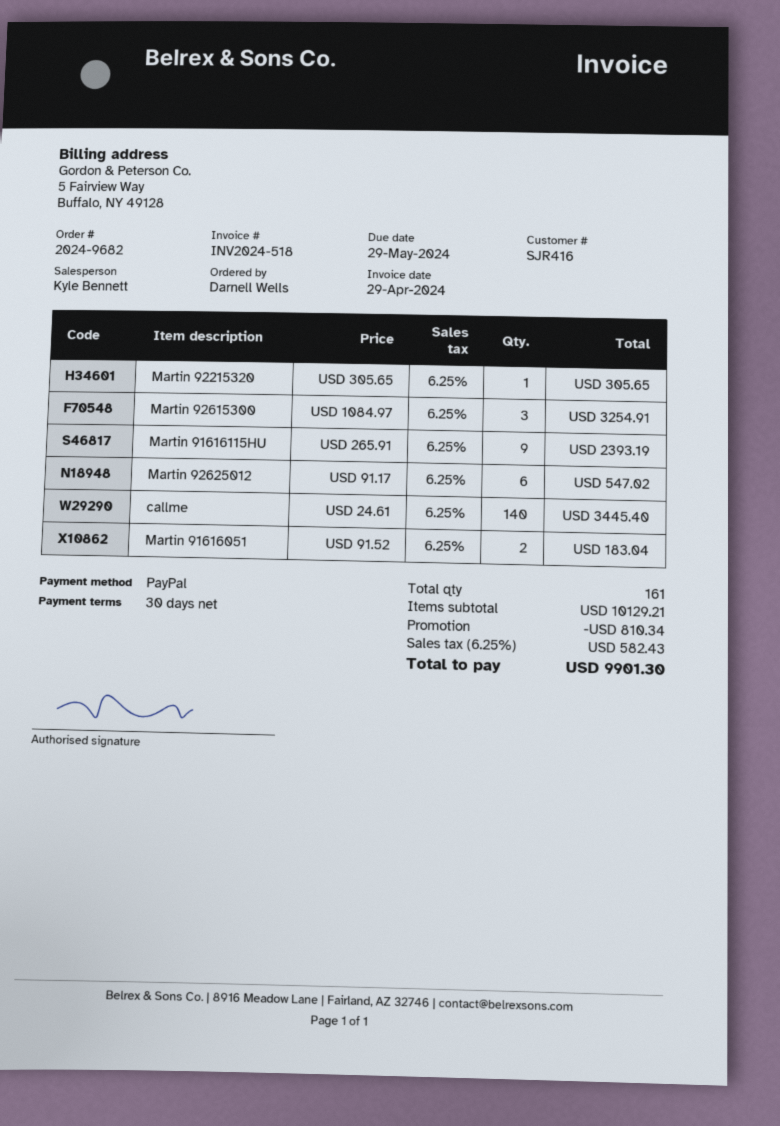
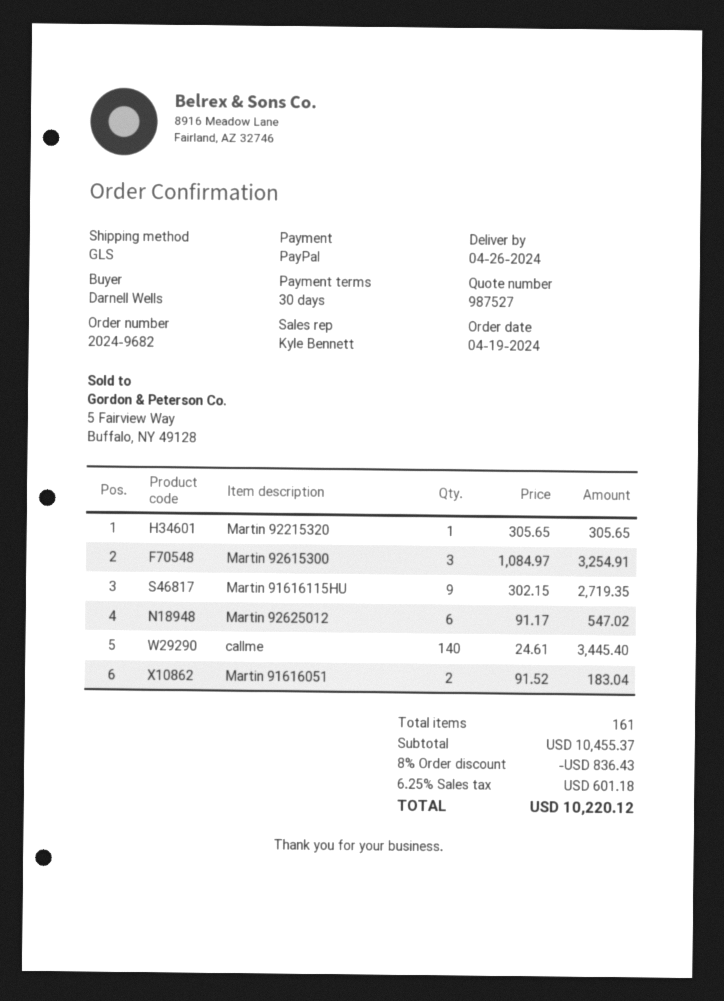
Martin 91616115HU: 9 x 265.91 = 2393.19 -> 9 x 302.15 = 2719.35
subtotal: 10129.21 -> 10455.37
discount: 810.34 -> 836.43
tax: 6.25% = 582.43 -> 6.25% = 601.18
total: 9901.30 -> 10220.12

